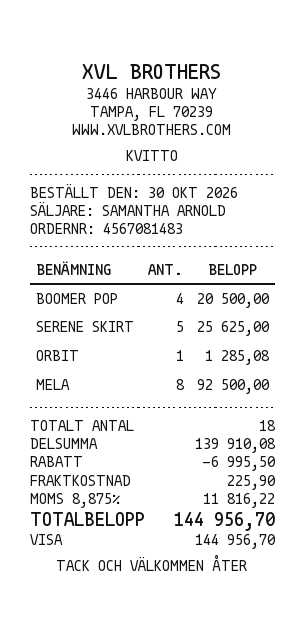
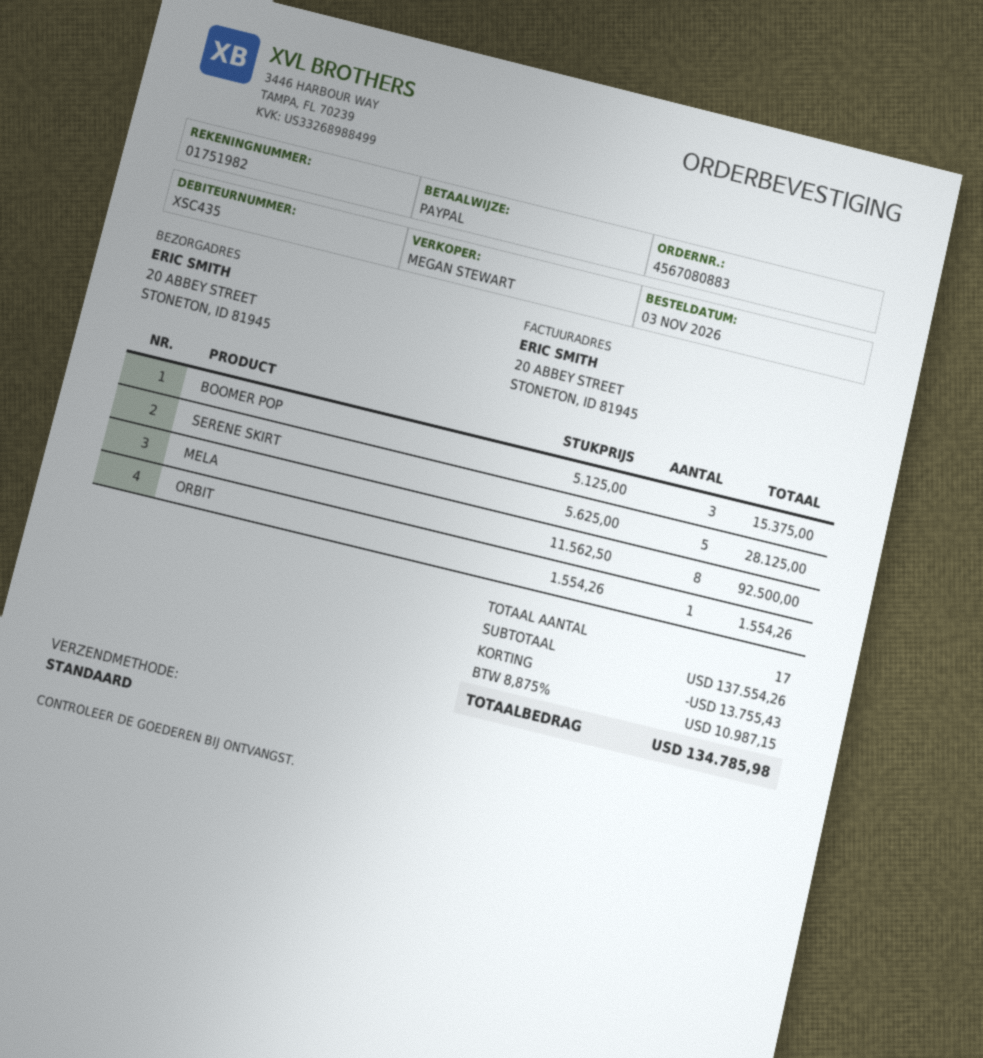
order number: 4567081483 -> 4567080883
order date: 2026-10-30 -> 2026-11-03
sales rep: SAMANTHA ARNOLD -> MEGAN STEWART
payment method: Visa -> PayPal
BOOMER POP: 4 for 20500.00 -> 3 for 15375.00
SERENE SKIRT: 5 for 25625.00 -> 5 for 28125.00
ORBIT: 1 for 1285.08 -> 1 for 1554.26
total quantity: 18 -> 17
subtotal: 139910.08 -> 137554.26
discount: 6995.50 -> 13755.43
shipping: 225.90 -> none
tax: 8.875% = 11816.22 -> 8.875% = 10987.15
total: 144956.70 -> 134785.98

